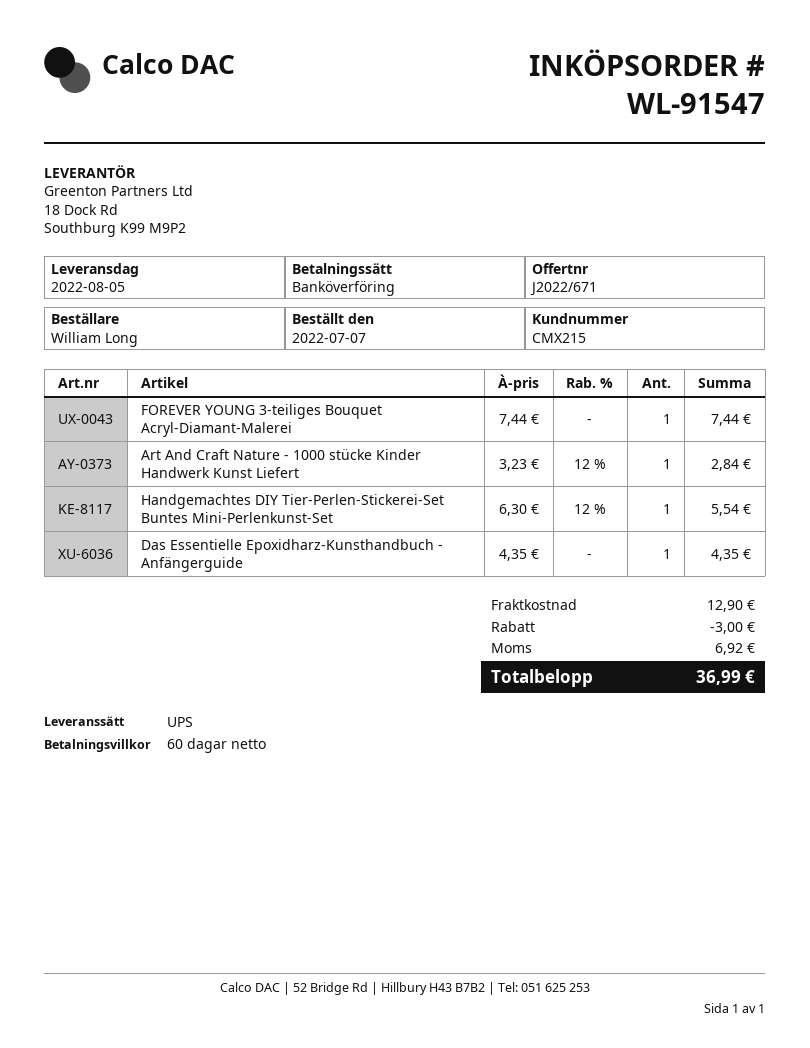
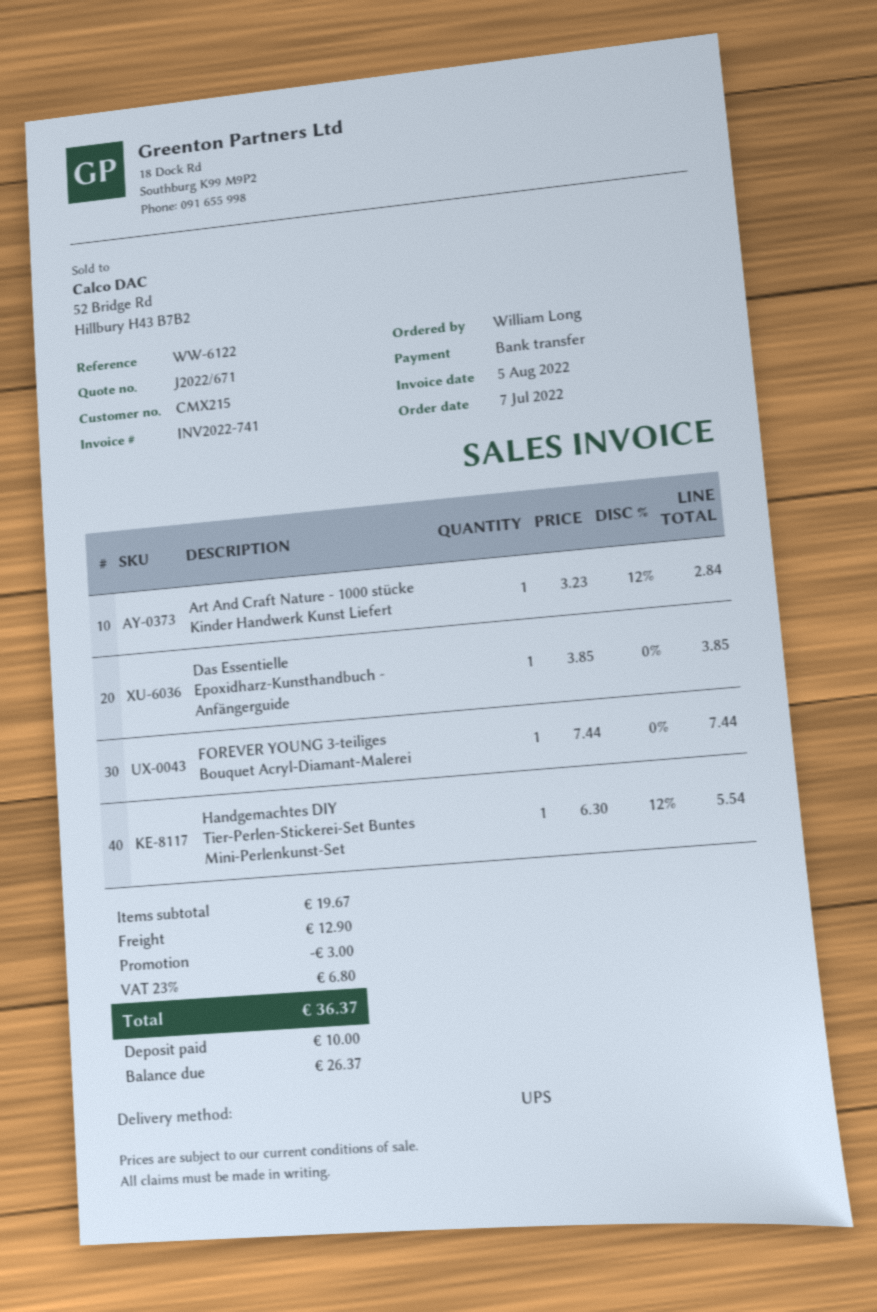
Das Essentielle Epoxidharz-Kunsthandbuch - Anfängerguide: 1 x 4.35 = 4.35 -> 1 x 3.85 = 3.85
tax: 6.92 -> 6.80
total: 36.99 -> 36.37

